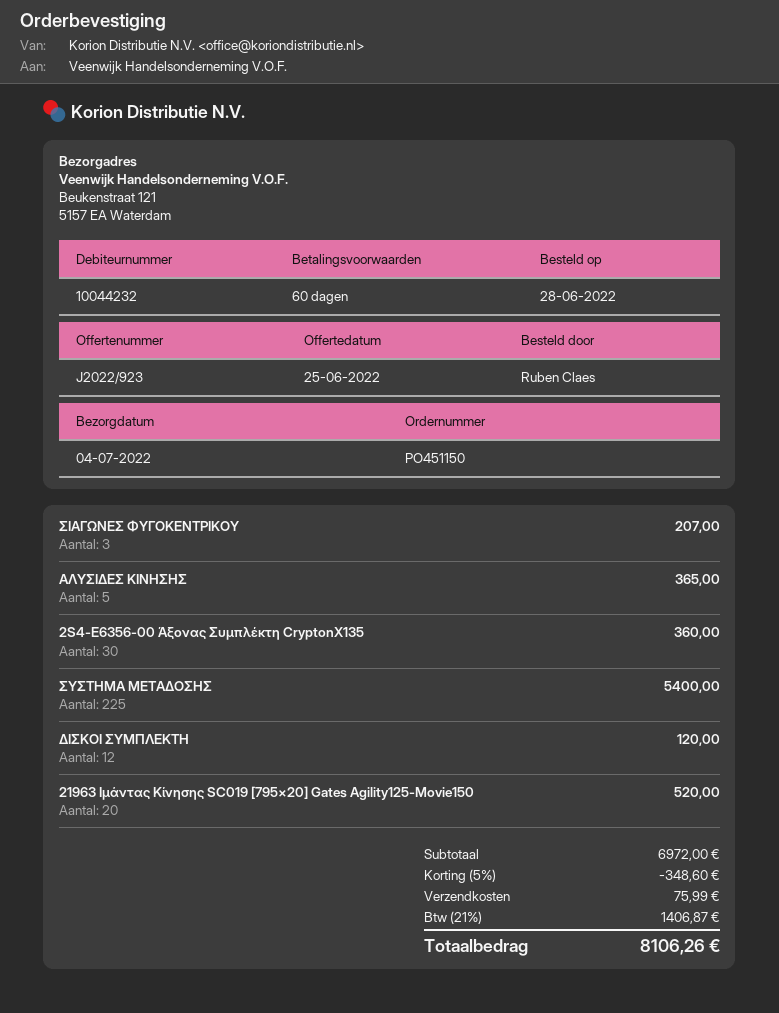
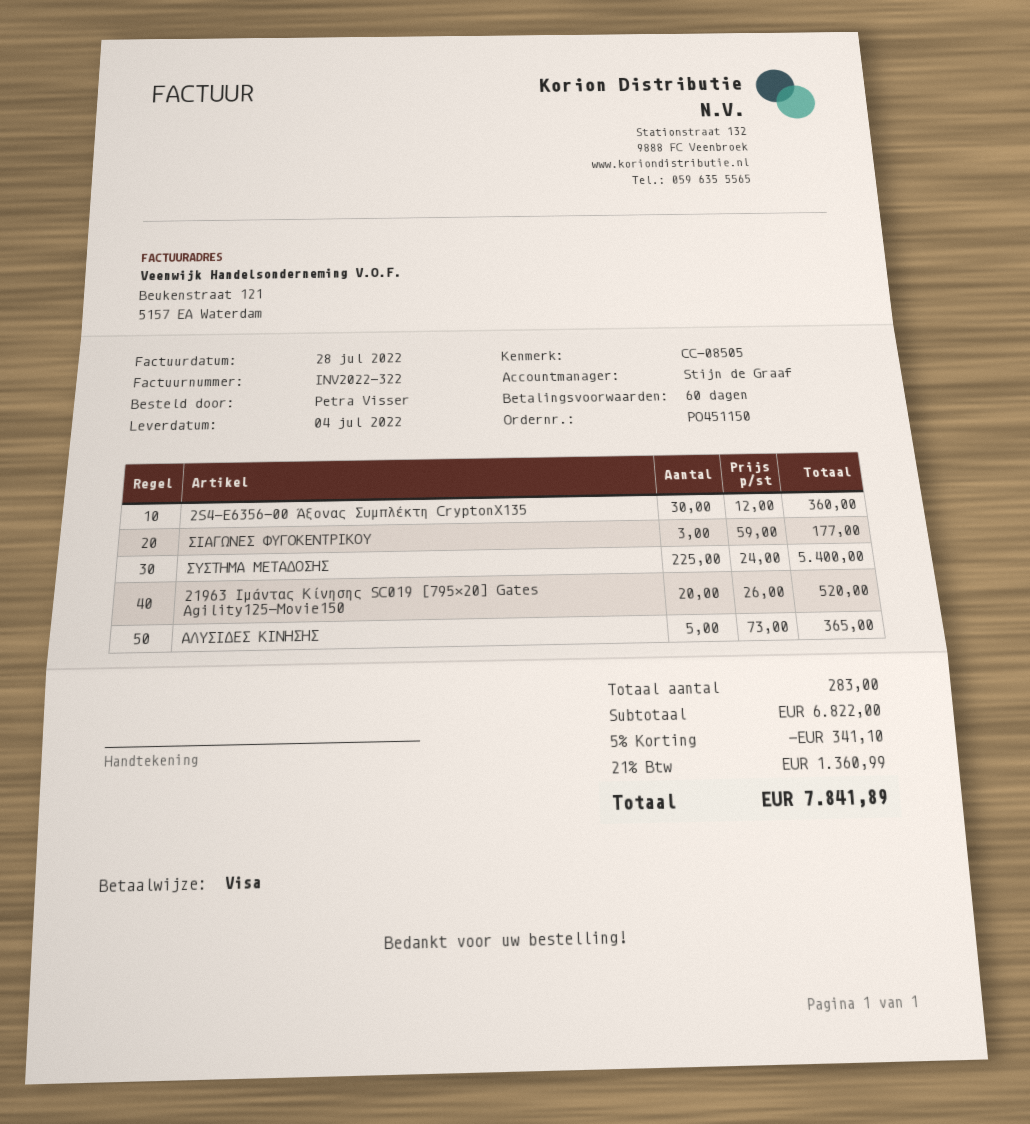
ordered by: Ruben Claes -> Petra Visser
ΣΙΑΓΩΝΕΣ ΦΥΓΟΚΕΝΤΡΙΚΟΥ: 3 for 207.00 -> 3 for 177.00
ΔΙΣΚΟΙ ΣΥΜΠΛΕΚΤΗ: 12 for 120.00 -> none
subtotal: 6972.00 -> 6822.00
discount: 5% = 348.60 -> 5% = 341.10
shipping: 75.99 -> none
tax: 21% = 1406.87 -> 21% = 1360.99
total: 8106.26 -> 7841.89

